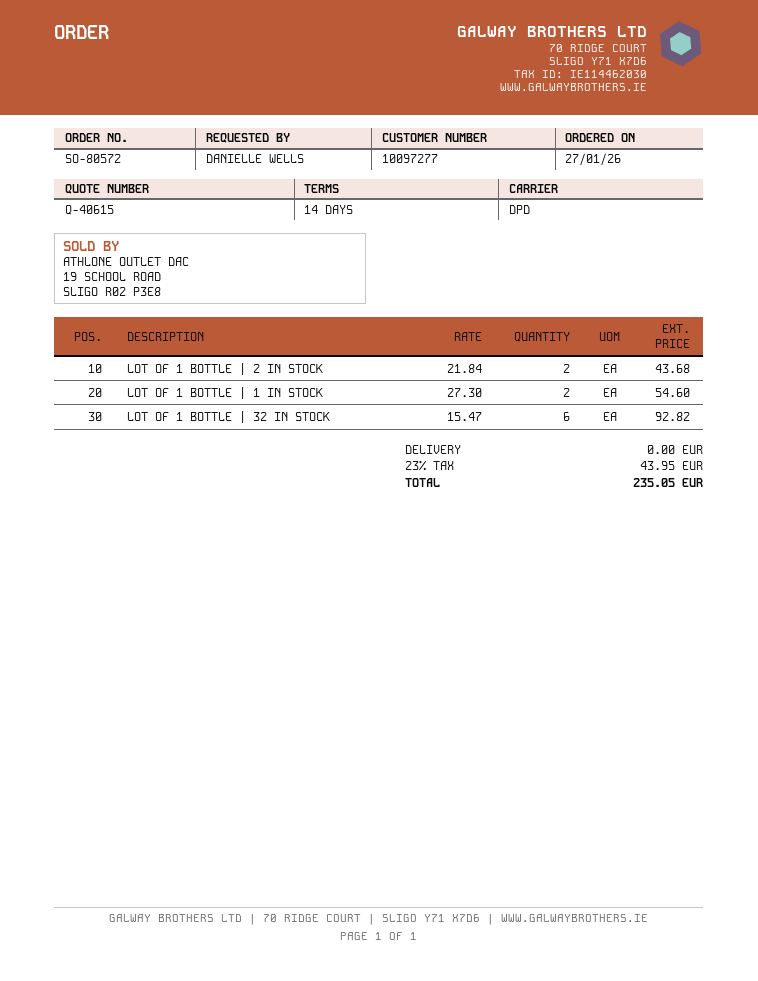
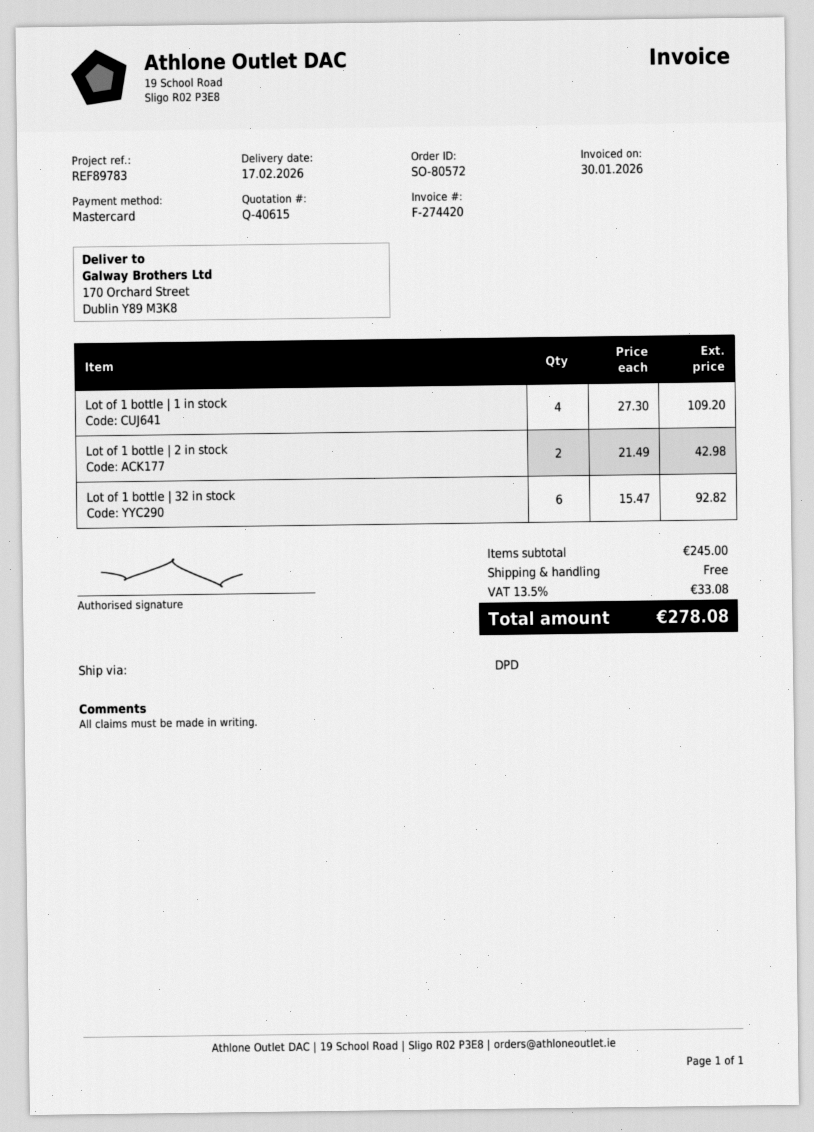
LOT OF 1 BOTTLE | 2 IN STOCK: 2 x 21.84 = 43.68 -> 2 x 21.49 = 42.98
LOT OF 1 BOTTLE | 1 IN STOCK: 2 x 27.30 = 54.60 -> 4 x 27.30 = 109.20
tax: 23% = 43.95 -> 13.5% = 33.08
total: 235.05 -> 278.08

